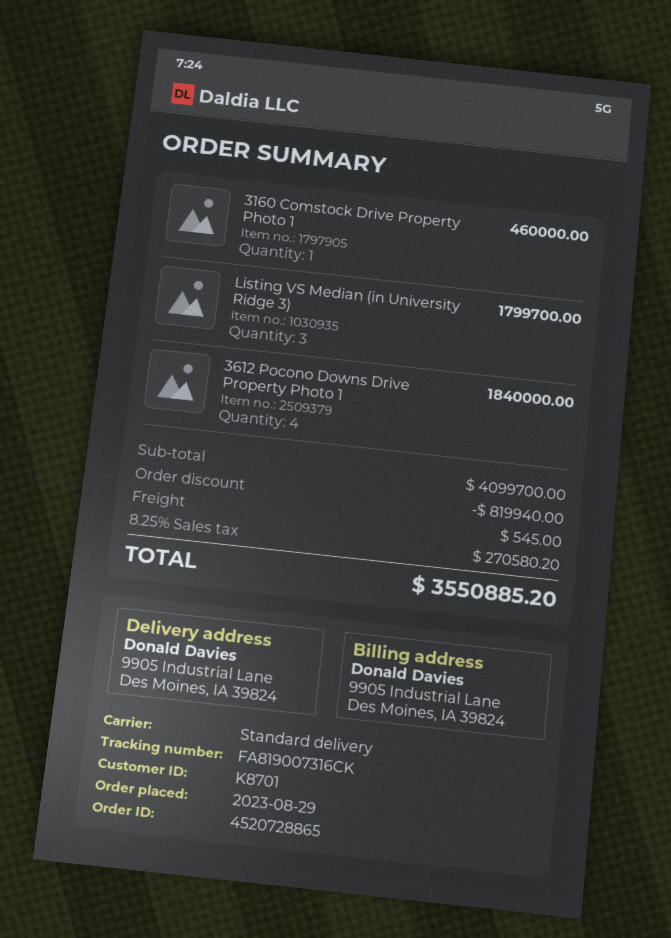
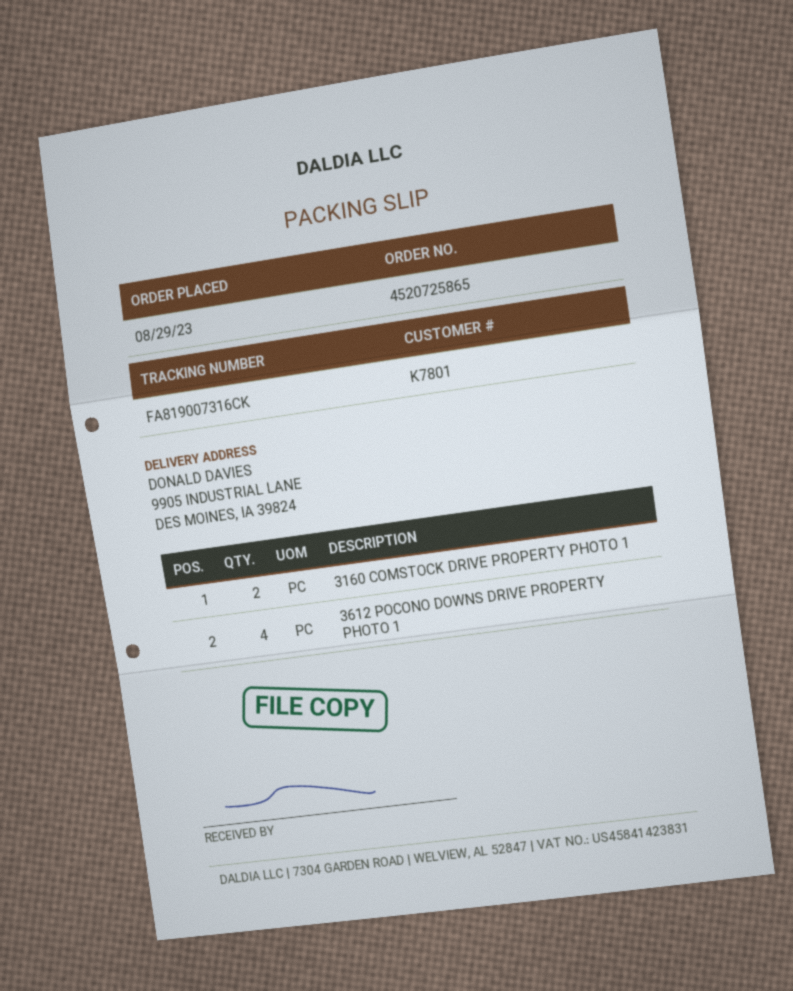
order number: 4520728865 -> 4520725865
customer number: K8701 -> K7801
3160 Comstock Drive Property Photo 1: 1 -> 2
Listing VS Median (in University Ridge 3): 3 -> none

